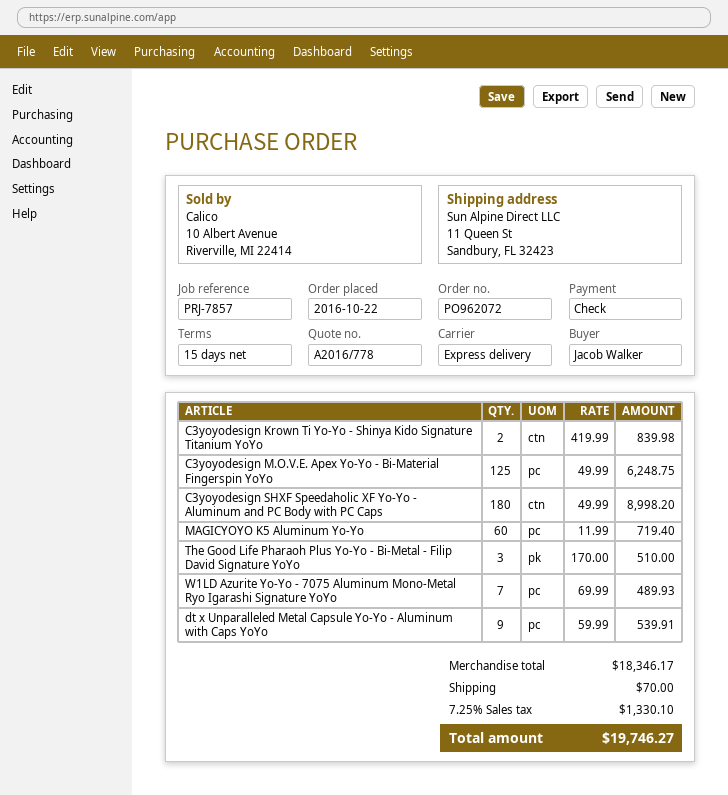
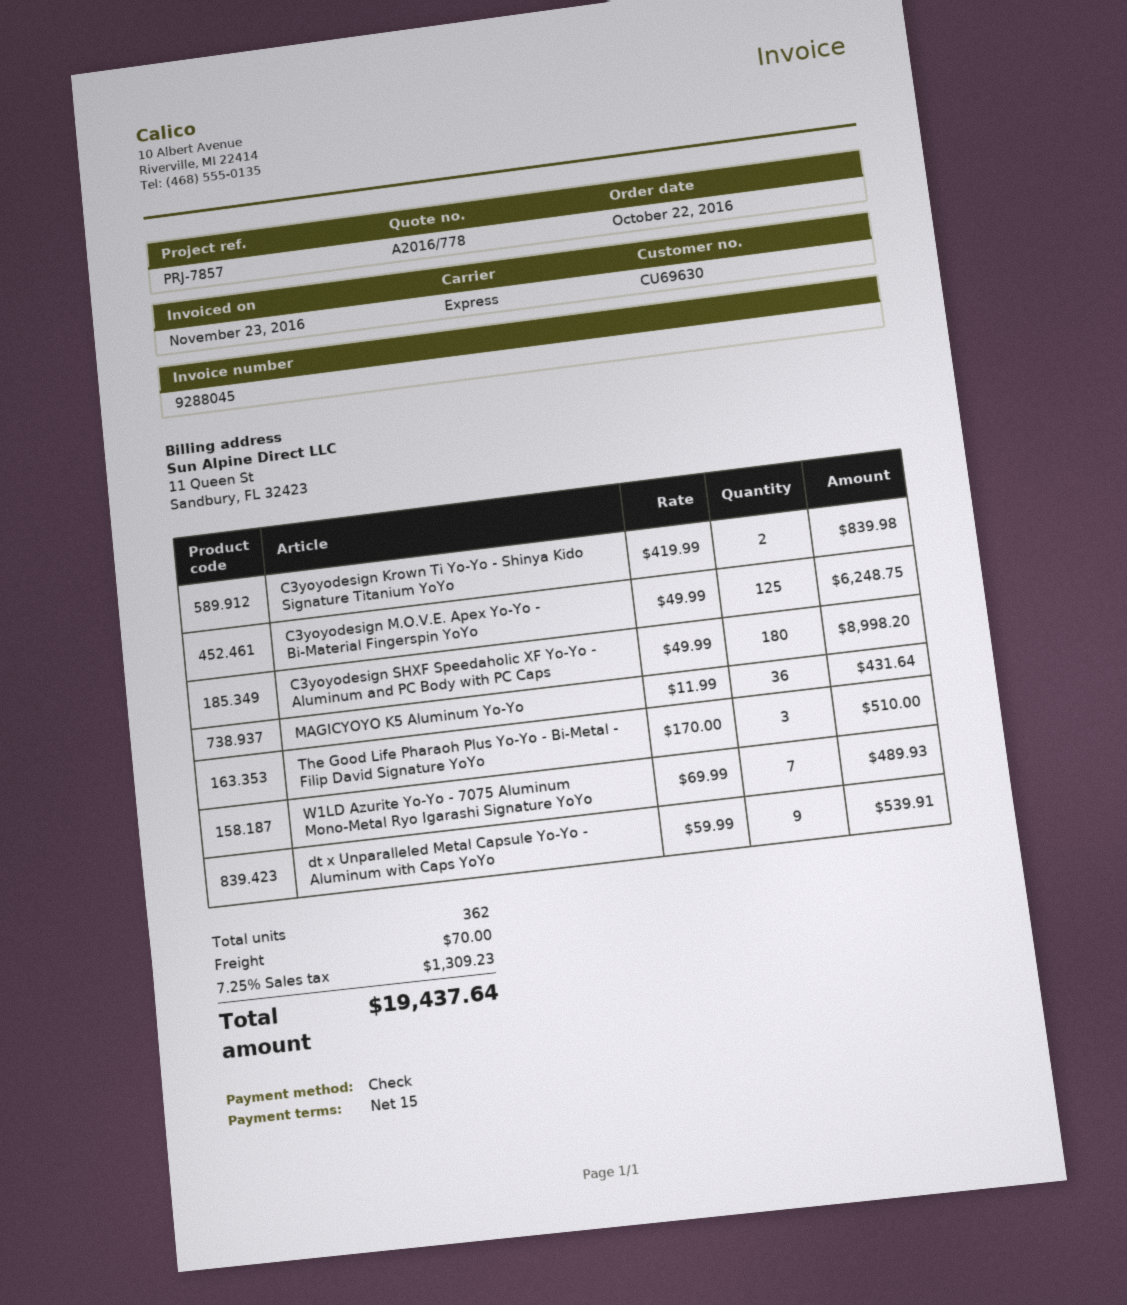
MAGICYOYO K5 Aluminum Yo-Yo: 60 x 11.99 = 719.40 -> 36 x 11.99 = 431.64
tax: 7.25% = 1330.10 -> 7.25% = 1309.23
total: 19746.27 -> 19437.64

